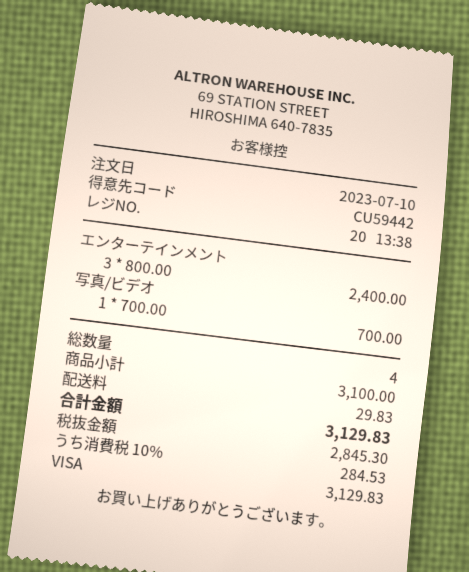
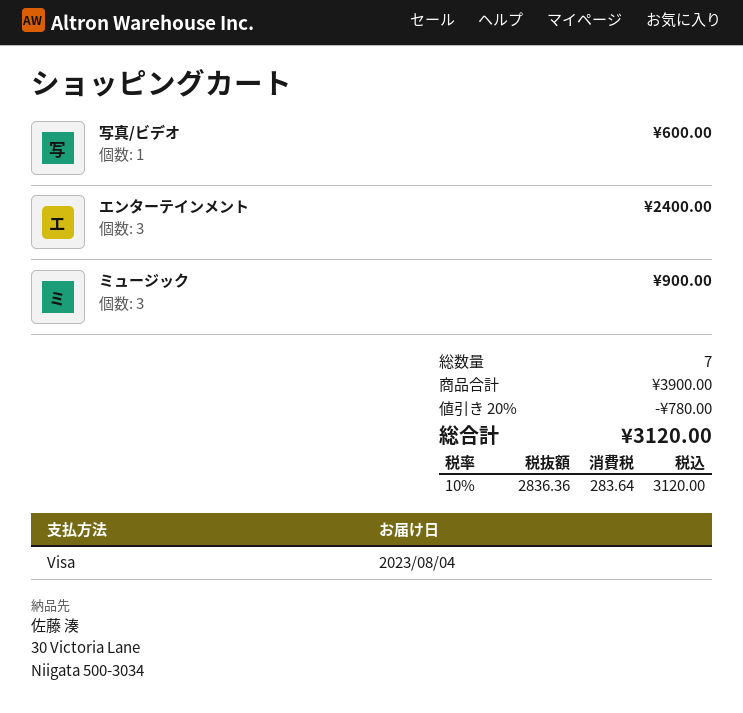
写真/ビデオ: 1 for 700.00 -> 1 for 600.00
ミュージック: none -> 3 for 900.00
total quantity: 4 -> 7
subtotal: 3100.00 -> 3900.00
discount: none -> 20% = 780.00
shipping: 29.83 -> none
net: 2845.30 -> 2836.36
tax: 10% = 284.53 -> 10% = 283.64
total: 3129.83 -> 3120.00

